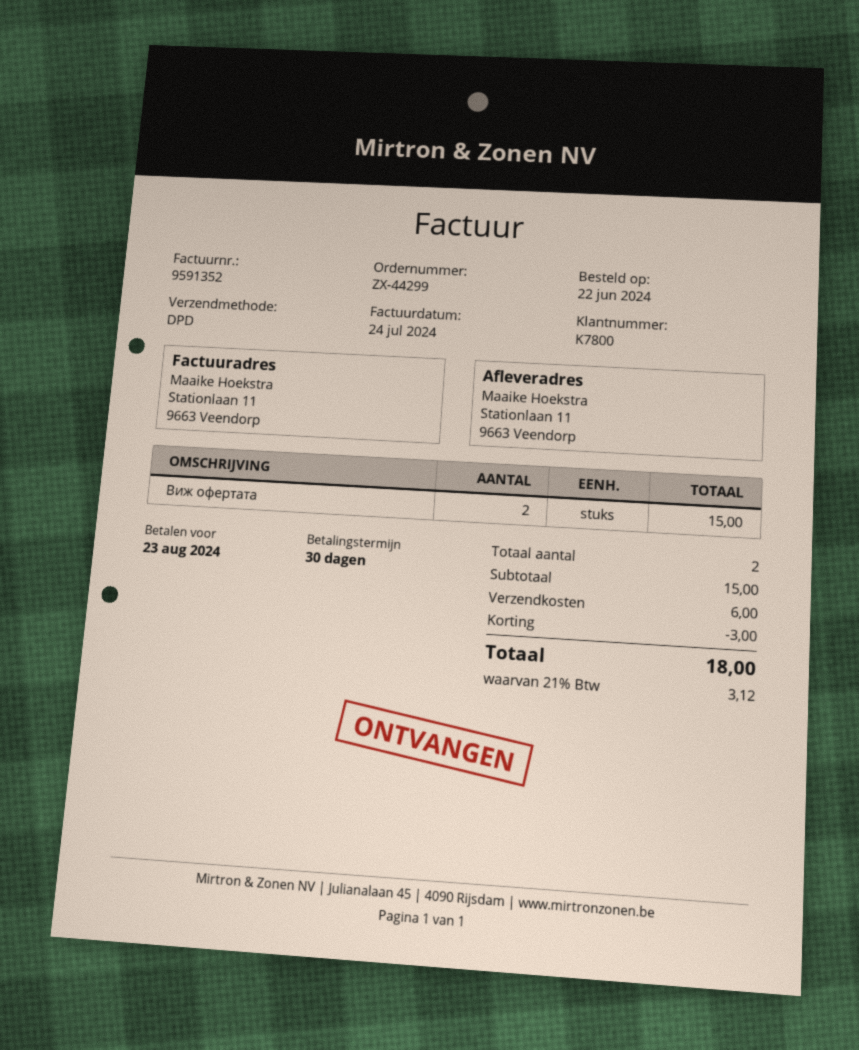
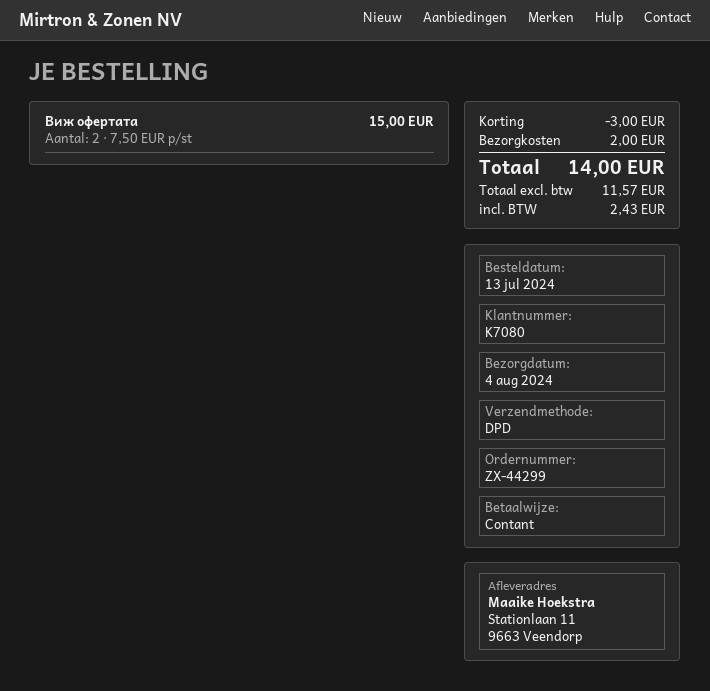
order date: 2024-06-22 -> 2024-07-13
customer number: K7800 -> K7080
shipping: 6.00 -> 2.00
tax: 3.12 -> 2.43
total: 18.00 -> 14.00

